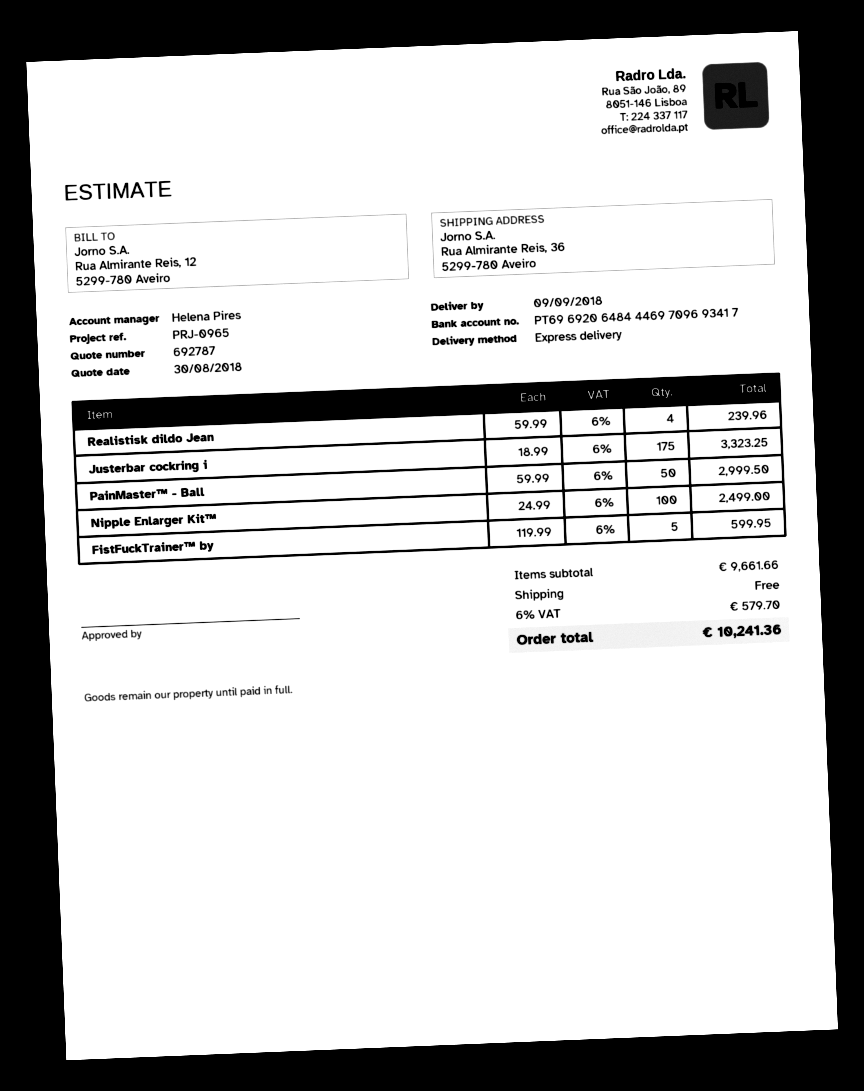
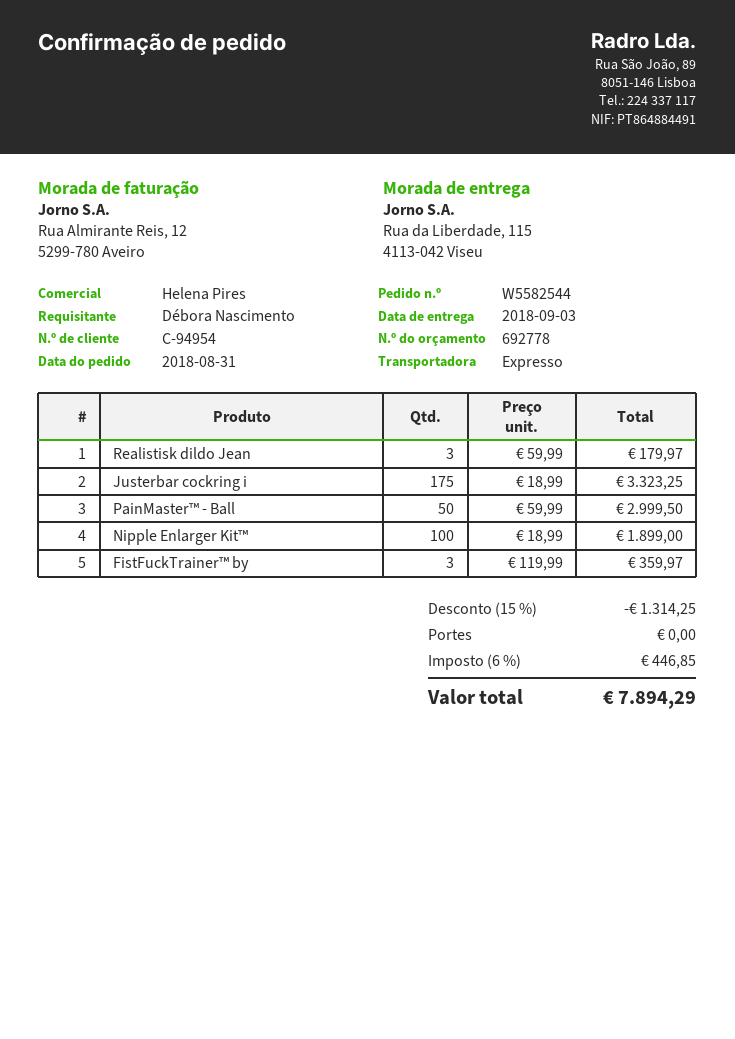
quote number: 692787 -> 692778
delivery date: 2018-09-09 -> 2018-09-03
ship to: Rua Almirante Reis, 36, 5299-780 Aveiro -> Rua da Liberdade, 115, 4113-042 Viseu
Realistisk dildo Jean: 4 x 59.99 = 239.96 -> 3 x 59.99 = 179.97
Nipple Enlarger Kit™: 100 x 24.99 = 2499.00 -> 100 x 18.99 = 1899.00
FistFuckTrainer™ by: 5 x 119.99 = 599.95 -> 3 x 119.99 = 359.97
discount: none -> 15% = 1314.25
tax: 6% = 579.70 -> 6% = 446.85
total: 10241.36 -> 7894.29

